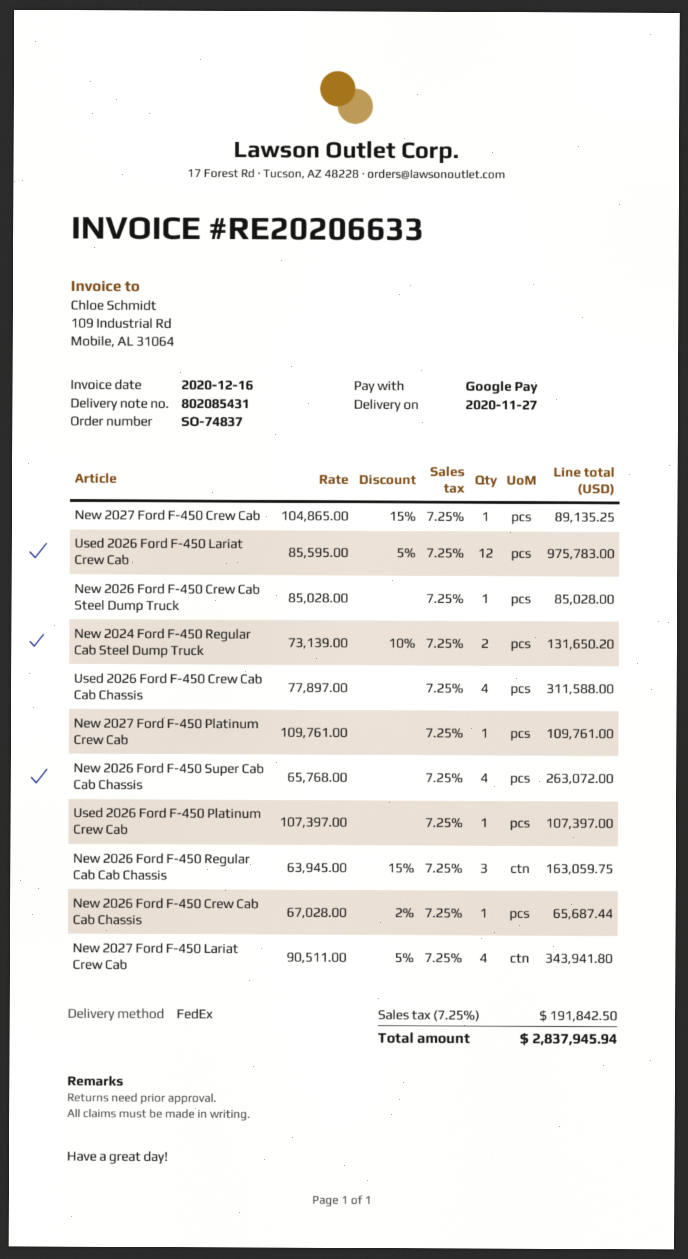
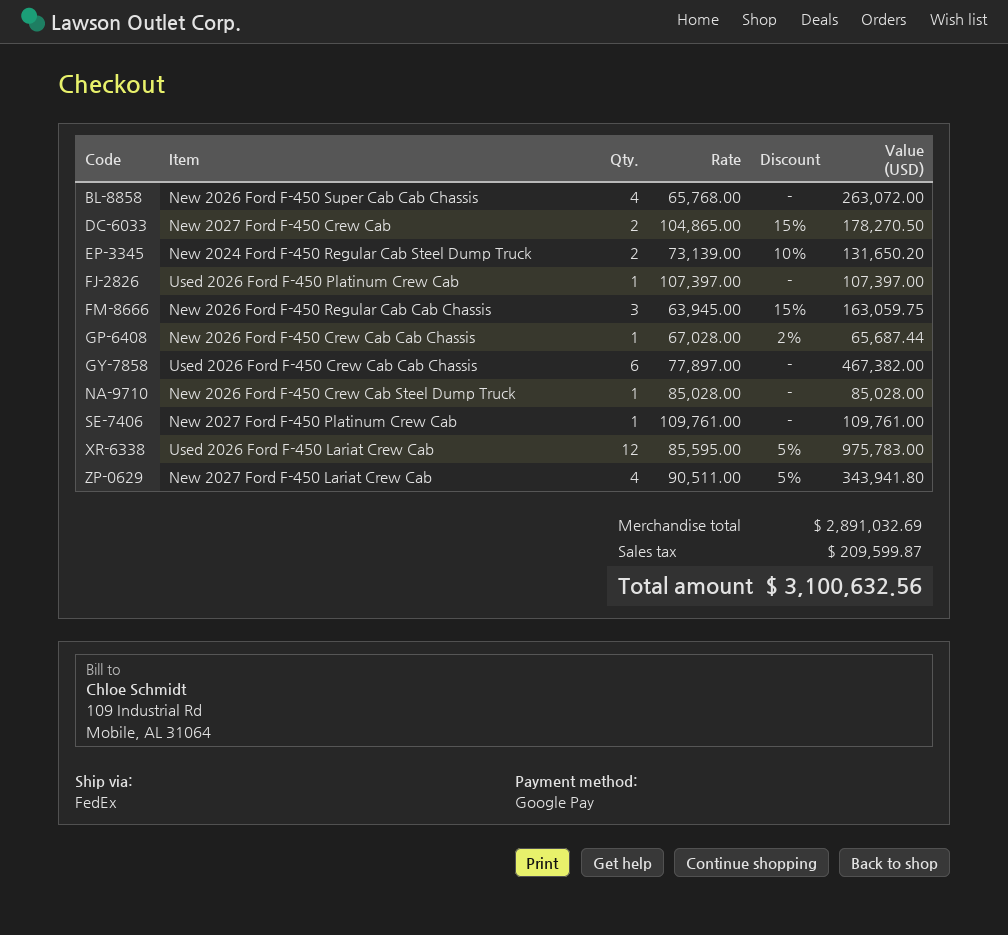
New 2027 Ford F-450 Crew Cab: 1 x 104865.00 - 15% = 89135.25 -> 2 x 104865.00 - 15% = 178270.50
Used 2026 Ford F-450 Crew Cab Cab Chassis: 4 x 77897.00 = 311588.00 -> 6 x 77897.00 = 467382.00
tax: 191842.50 -> 209599.87
total: 2837945.94 -> 3100632.56

